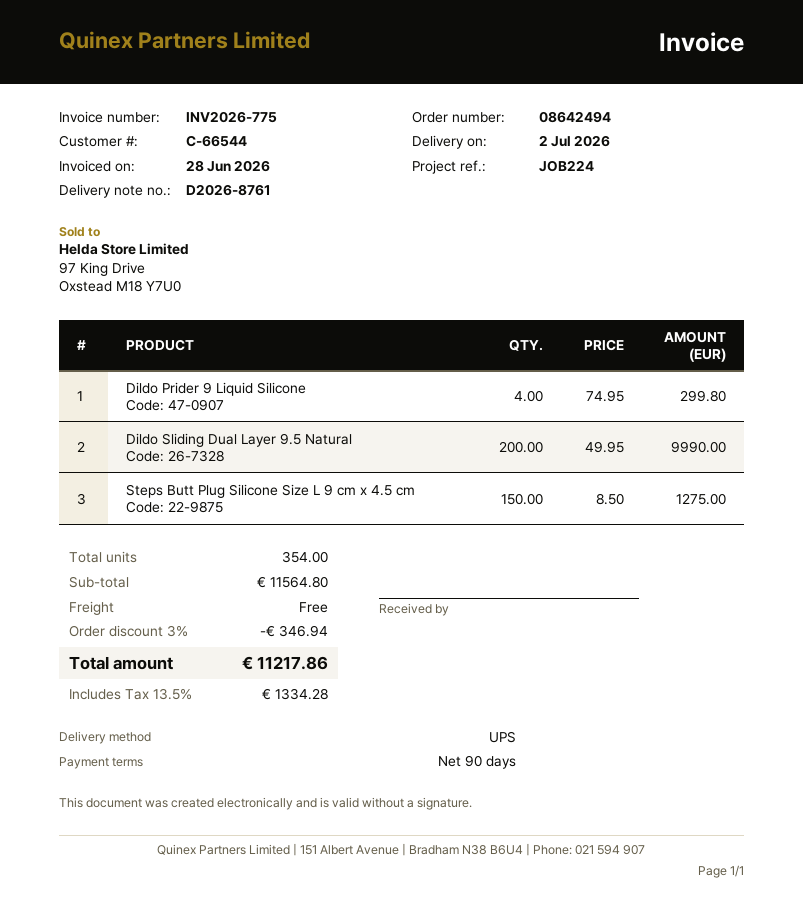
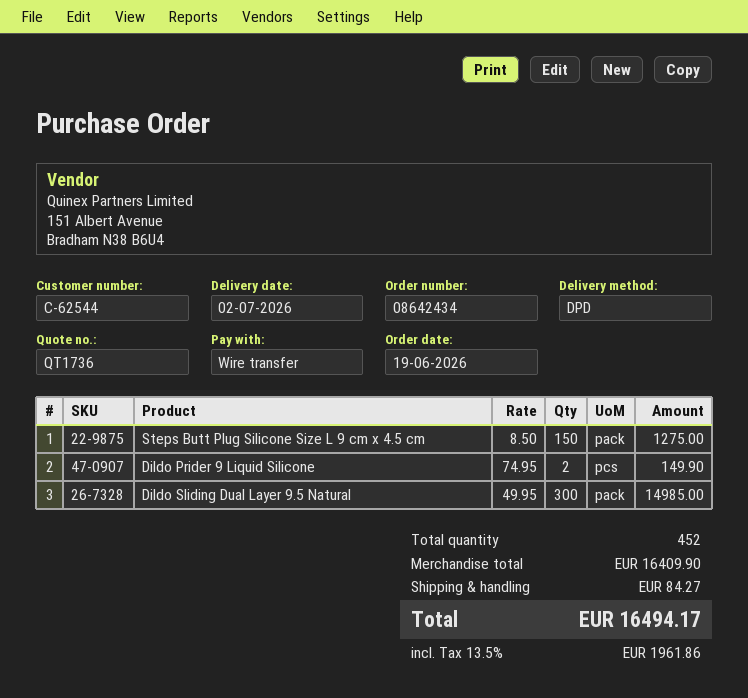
order number: 08642494 -> 08642434
customer number: C-66544 -> C-62544
shipping method: UPS -> DPD
Dildo Prider 9 Liquid Silicone: 4 x 74.95 = 299.80 -> 2 x 74.95 = 149.90
Dildo Sliding Dual Layer 9.5 Natural: 200 x 49.95 = 9990.00 -> 300 x 49.95 = 14985.00
total quantity: 354 -> 452
subtotal: 11564.80 -> 16409.90
discount: 3% = 346.94 -> none
shipping: 0.00 -> 84.27
tax: 13.5% = 1334.28 -> 13.5% = 1961.86
total: 11217.86 -> 16494.17

